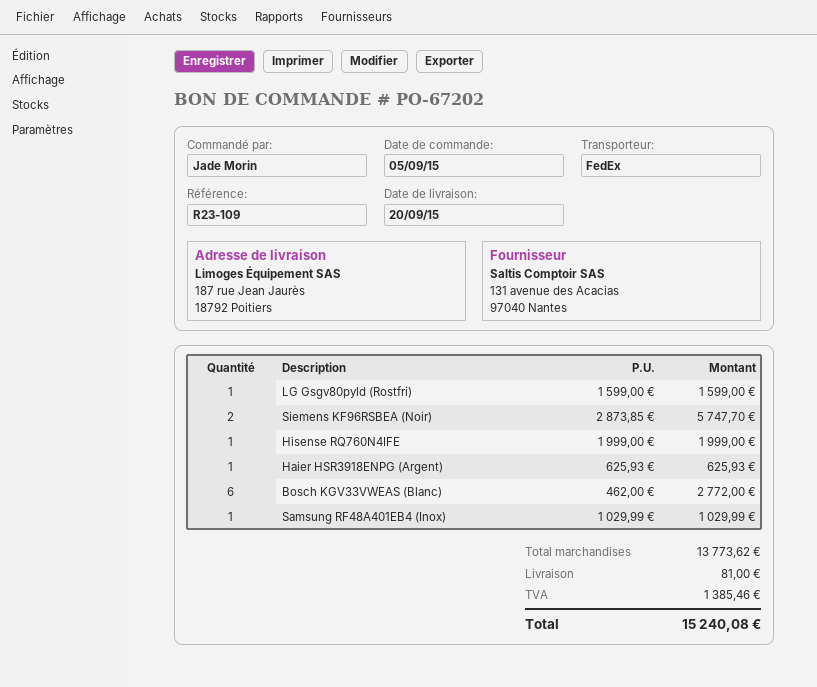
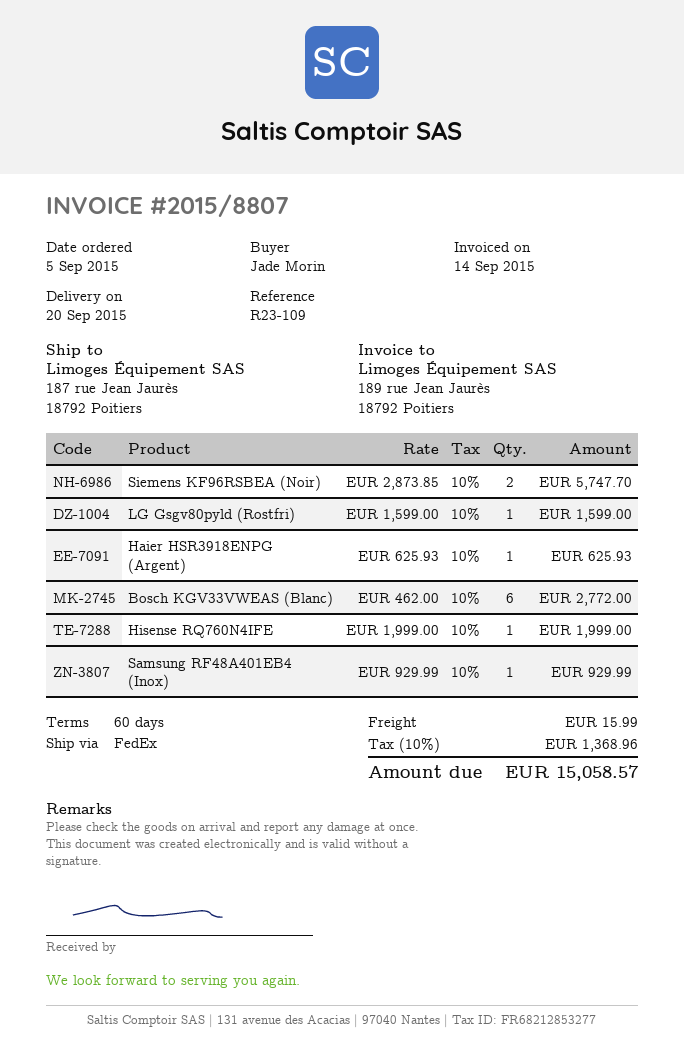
Samsung RF48A401EB4 (Inox): 1 x 1029.99 = 1029.99 -> 1 x 929.99 = 929.99
shipping: 81.00 -> 15.99
tax: 1385.46 -> 1368.96
total: 15240.08 -> 15058.57

